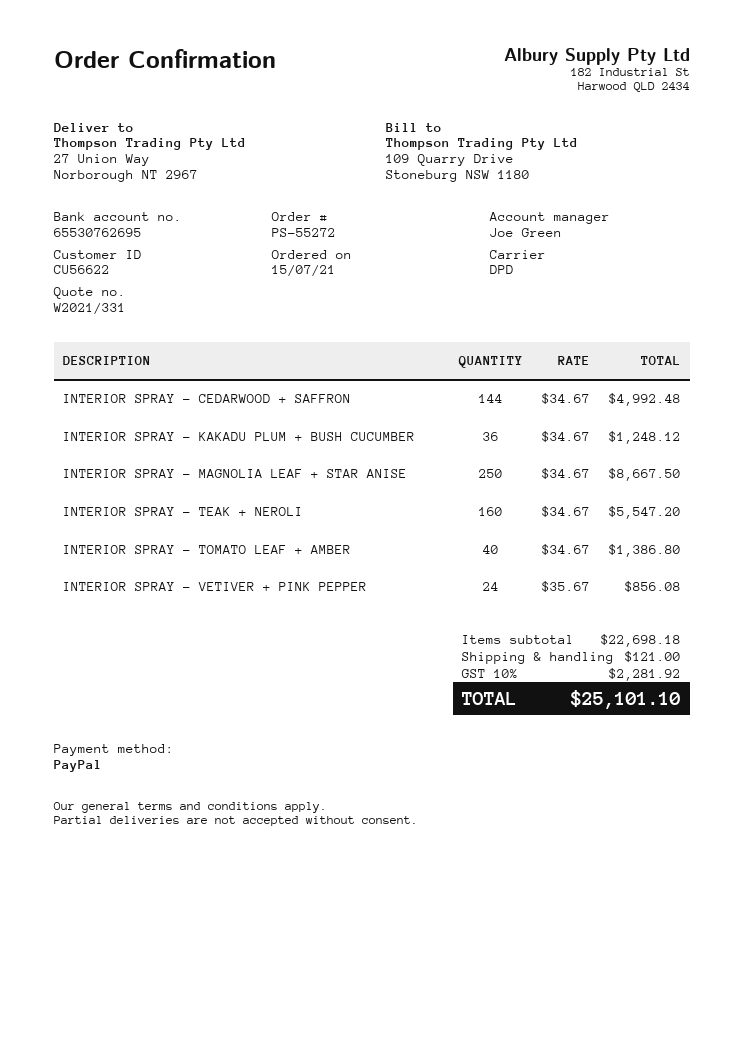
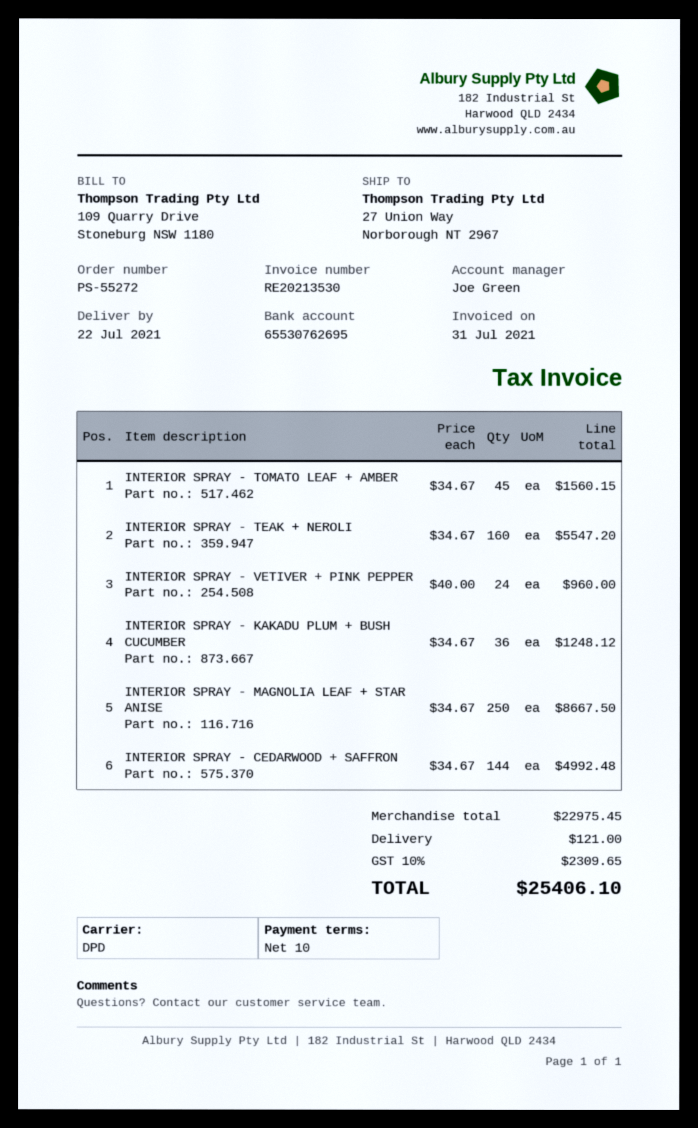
INTERIOR SPRAY - TOMATO LEAF + AMBER: 40 x 34.67 = 1386.80 -> 45 x 34.67 = 1560.15
INTERIOR SPRAY - VETIVER + PINK PEPPER: 24 x 35.67 = 856.08 -> 24 x 40.00 = 960.00
subtotal: 22698.18 -> 22975.45
tax: 10% = 2281.92 -> 10% = 2309.65
total: 25101.10 -> 25406.10

